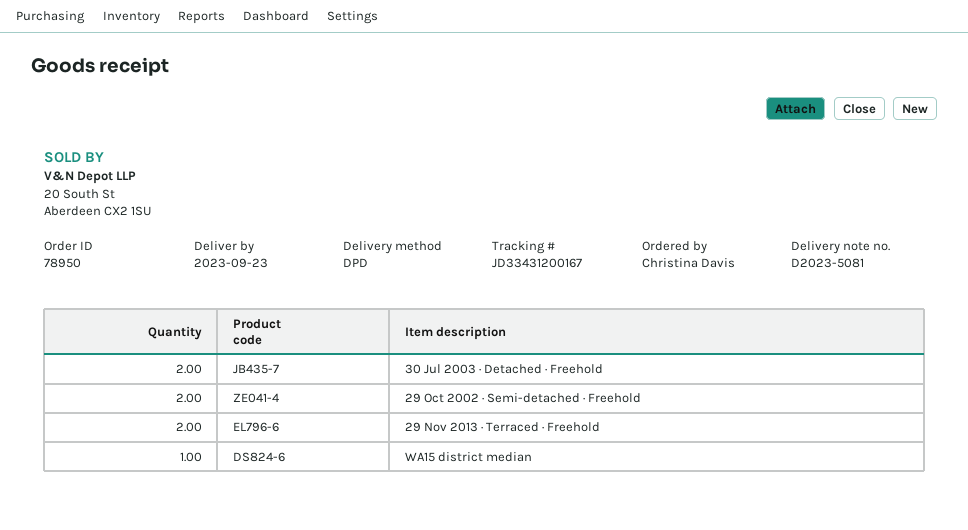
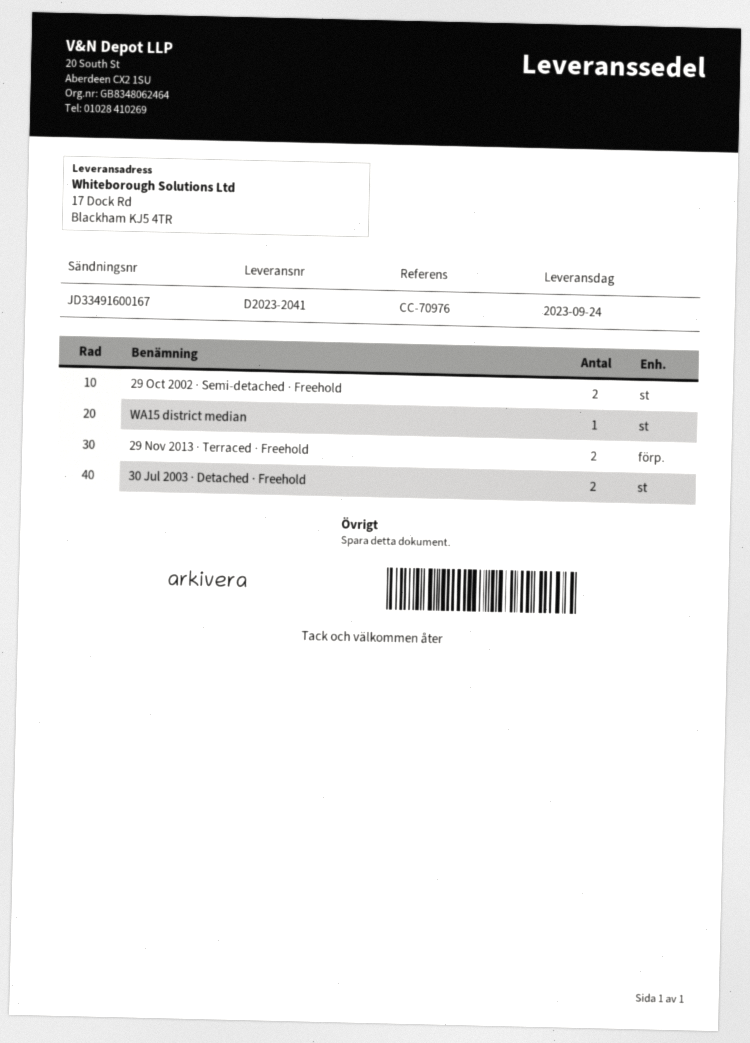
delivery note number: D2023-5081 -> D2023-2041
delivery date: 2023-09-23 -> 2023-09-24
tracking number: JD33431200167 -> JD33491600167

